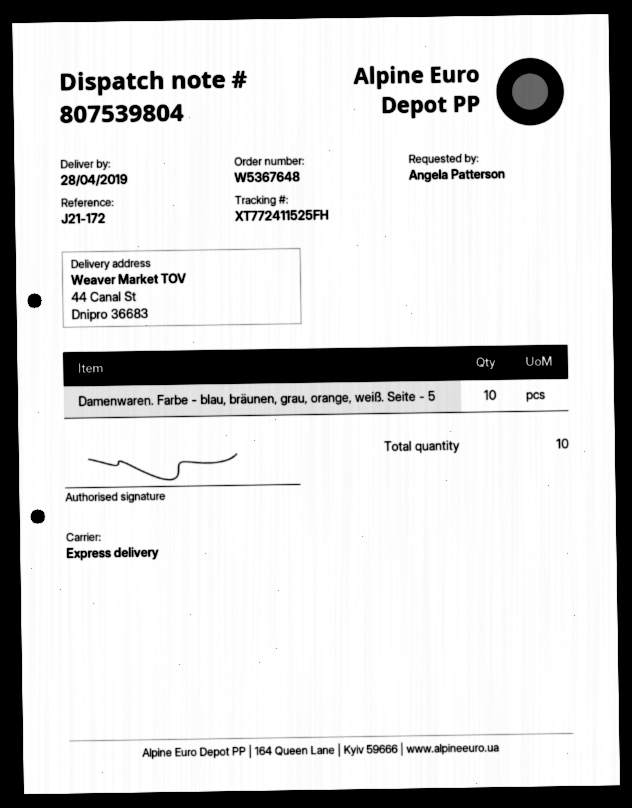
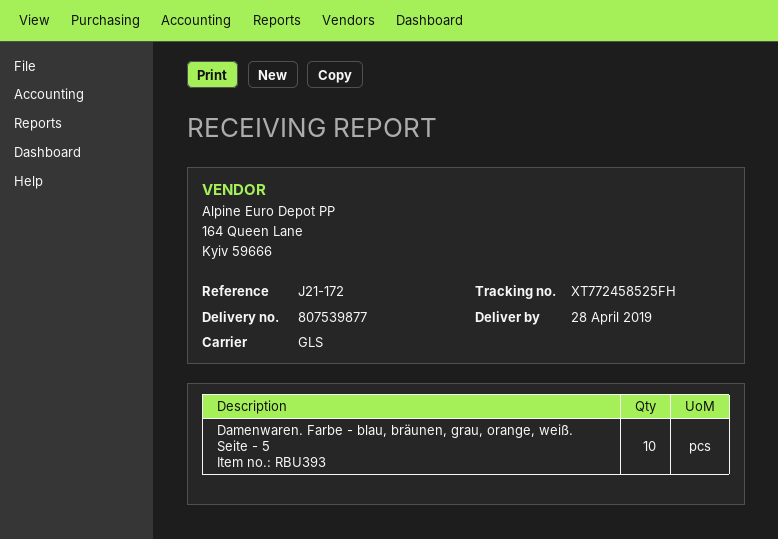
delivery note number: 807539804 -> 807539877
shipping method: express -> GLS
tracking number: XT772411525FH -> XT772458525FH

